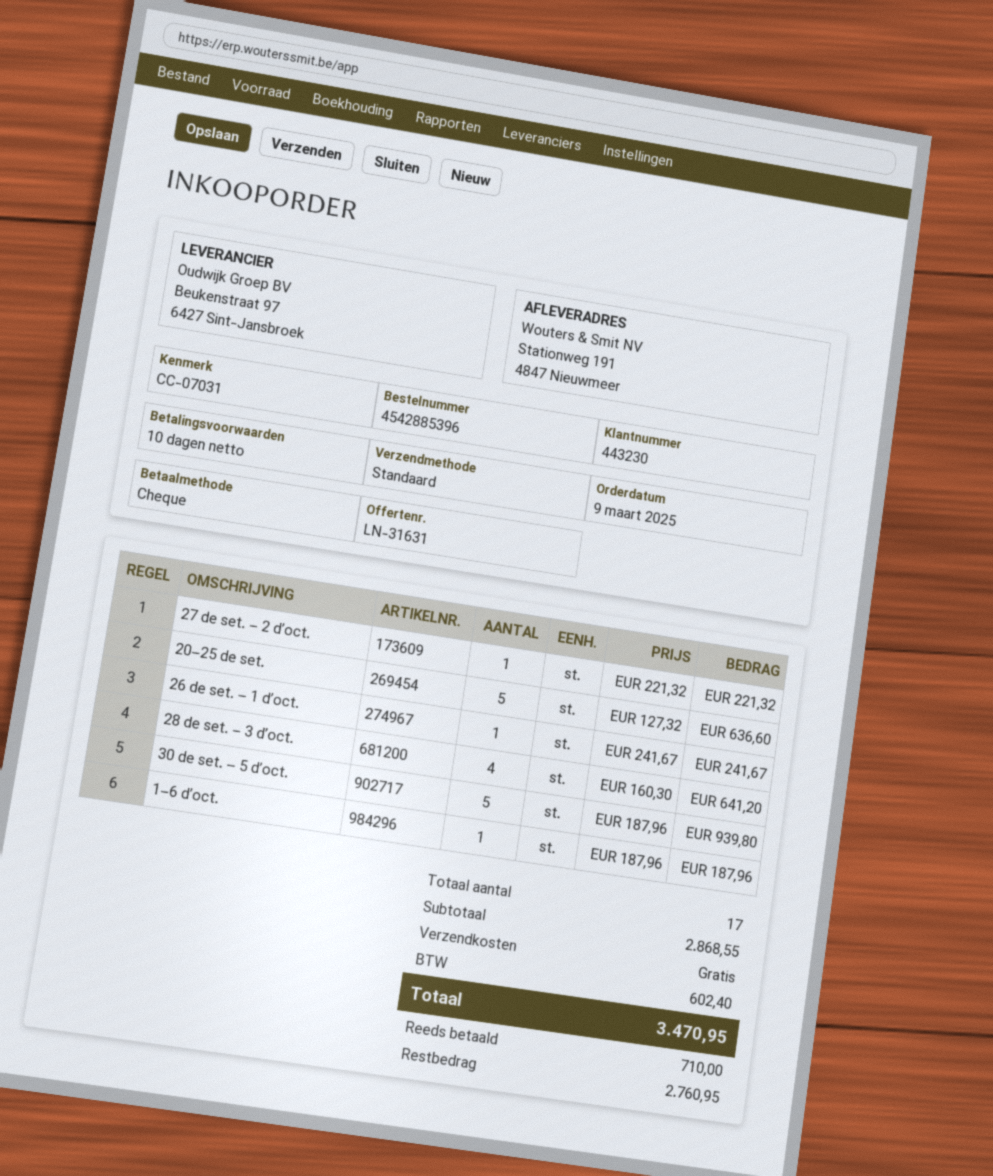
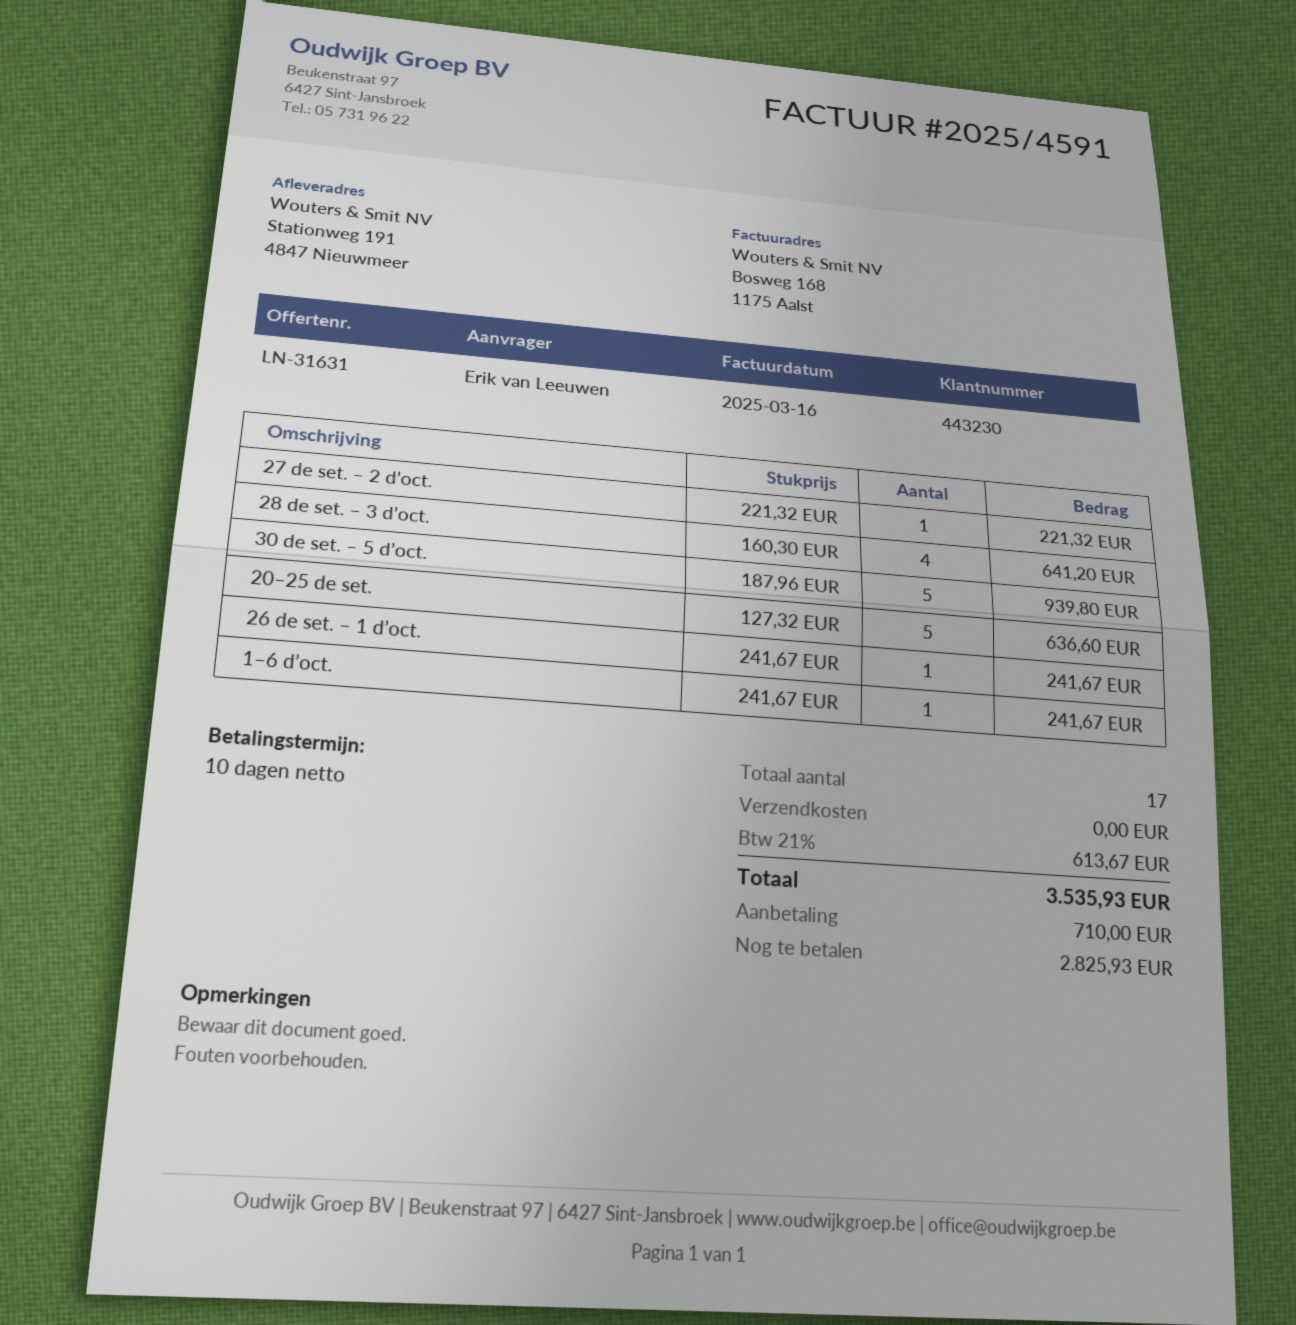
1–6 d’oct.: 1 x 187.96 = 187.96 -> 1 x 241.67 = 241.67
tax: 602.40 -> 613.67
total: 3470.95 -> 3535.93
balance: 2760.95 -> 2825.93

